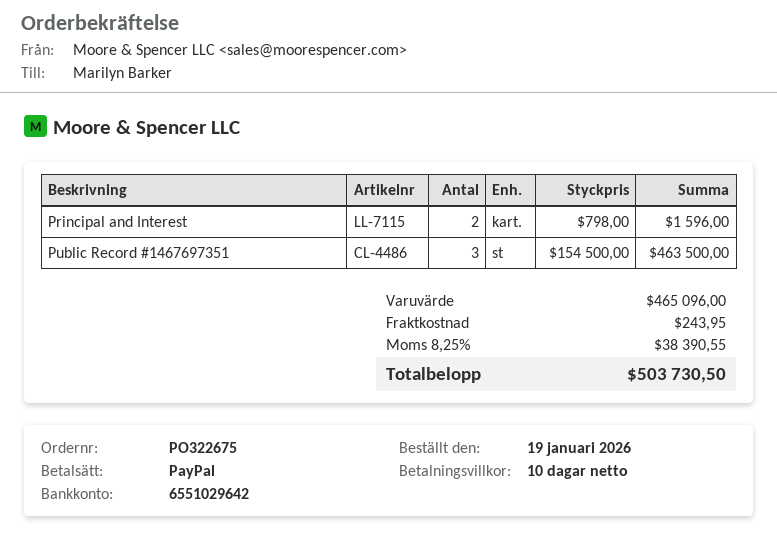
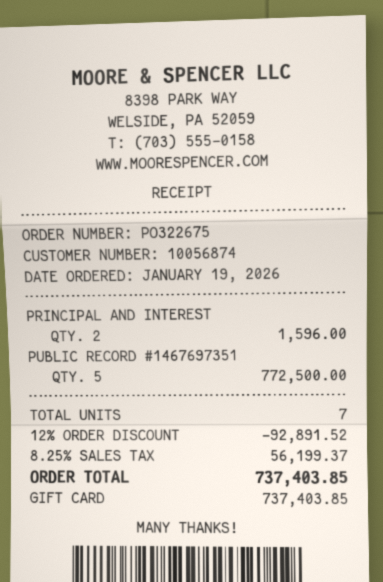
payment method: PayPal -> gift card
Public Record #1467697351: 3 for 463500.00 -> 5 for 772500.00
discount: none -> 12% = 92891.52
shipping: 243.95 -> none
tax: 8.25% = 38390.55 -> 8.25% = 56199.37
total: 503730.50 -> 737403.85

